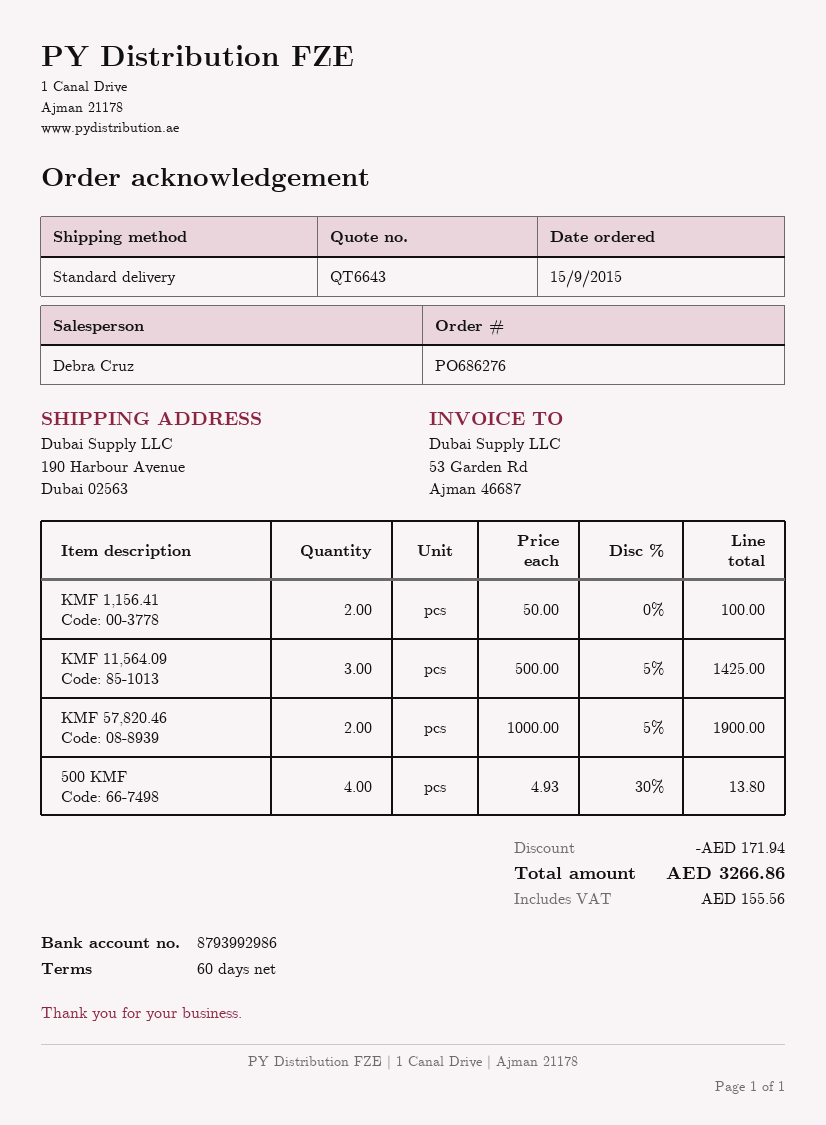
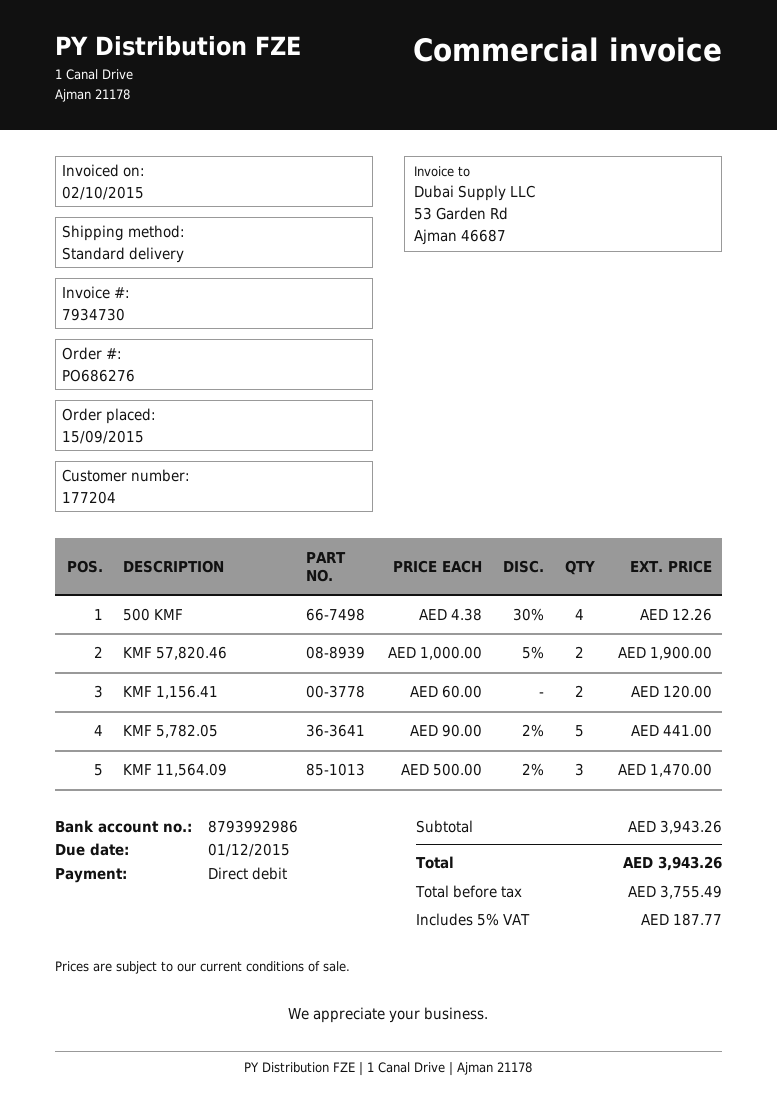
KMF 1,156.41: 2 x 50.00 = 100.00 -> 2 x 60.00 = 120.00
KMF 11,564.09: 3 x 500.00 - 5% = 1425.00 -> 3 x 500.00 - 2% = 1470.00
500 KMF: 4 x 4.93 - 30% = 13.80 -> 4 x 4.38 - 30% = 12.26
KMF 5,782.05: none -> 5 x 90.00 - 2% = 441.00
discount: 171.94 -> none
tax: 155.56 -> 187.77
total: 3266.86 -> 3943.26

